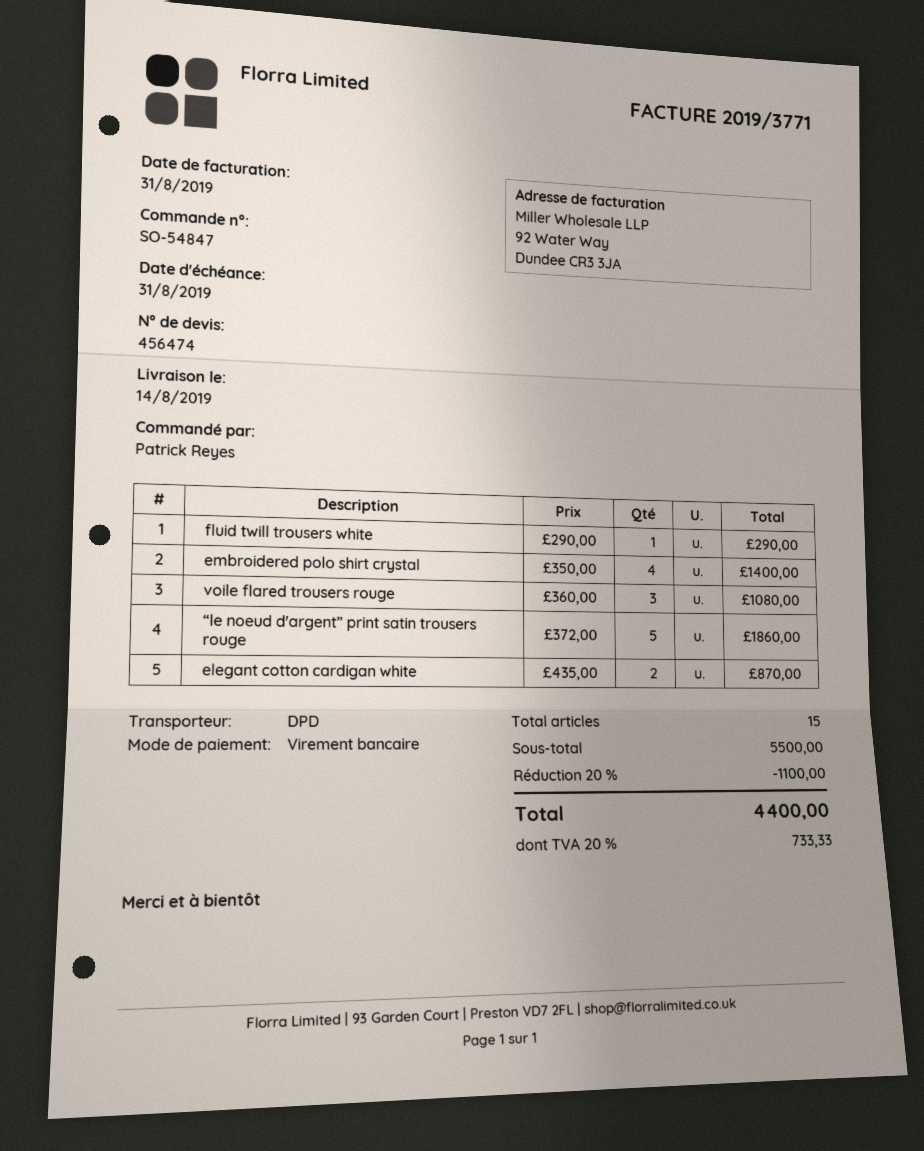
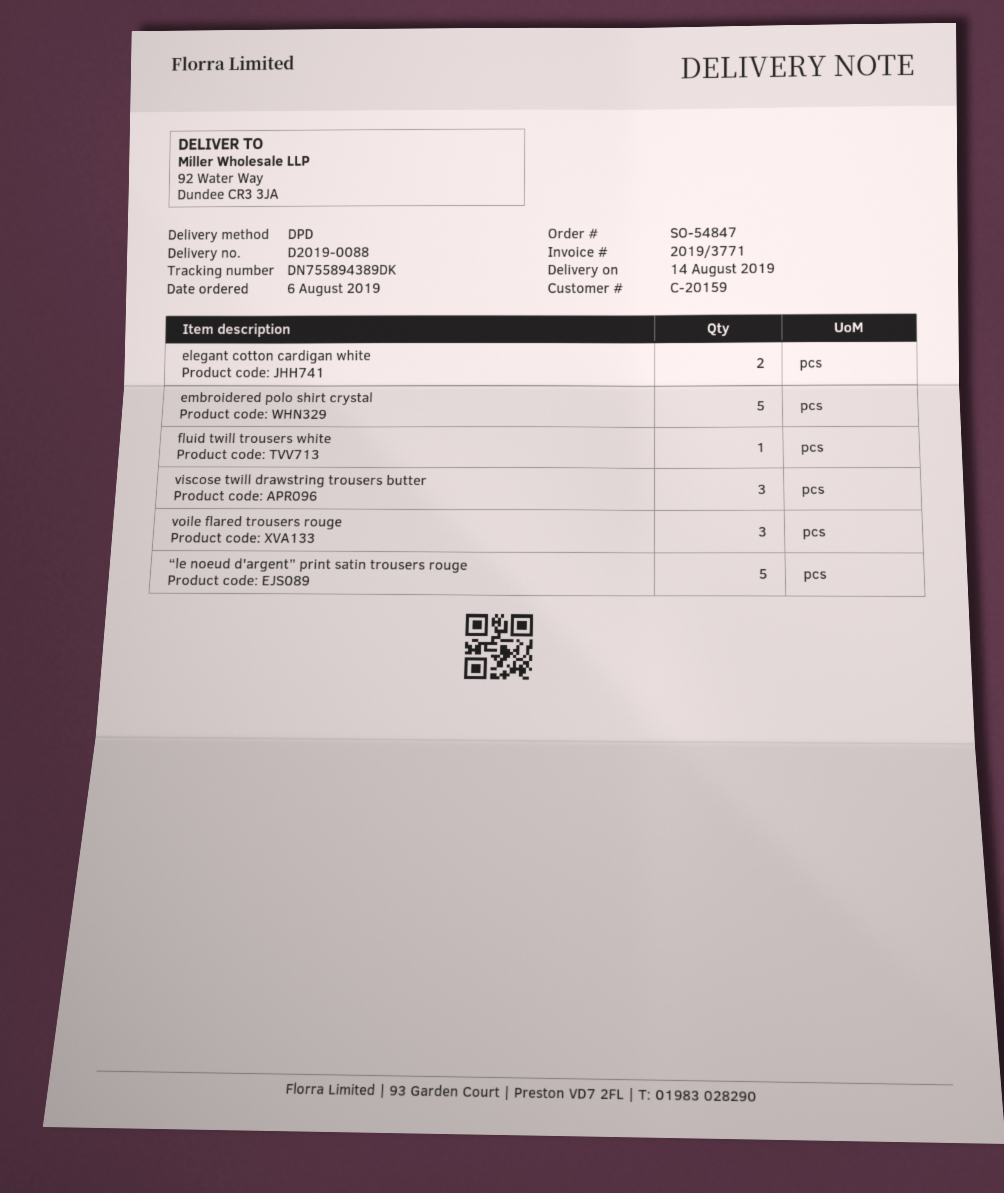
embroidered polo shirt crystal: 4 -> 5
viscose twill drawstring trousers butter: none -> 3

